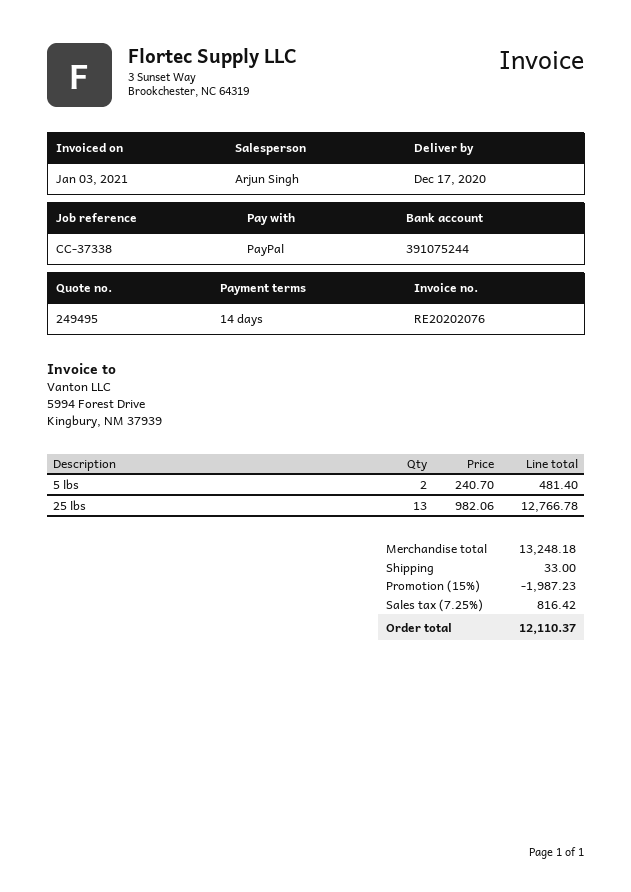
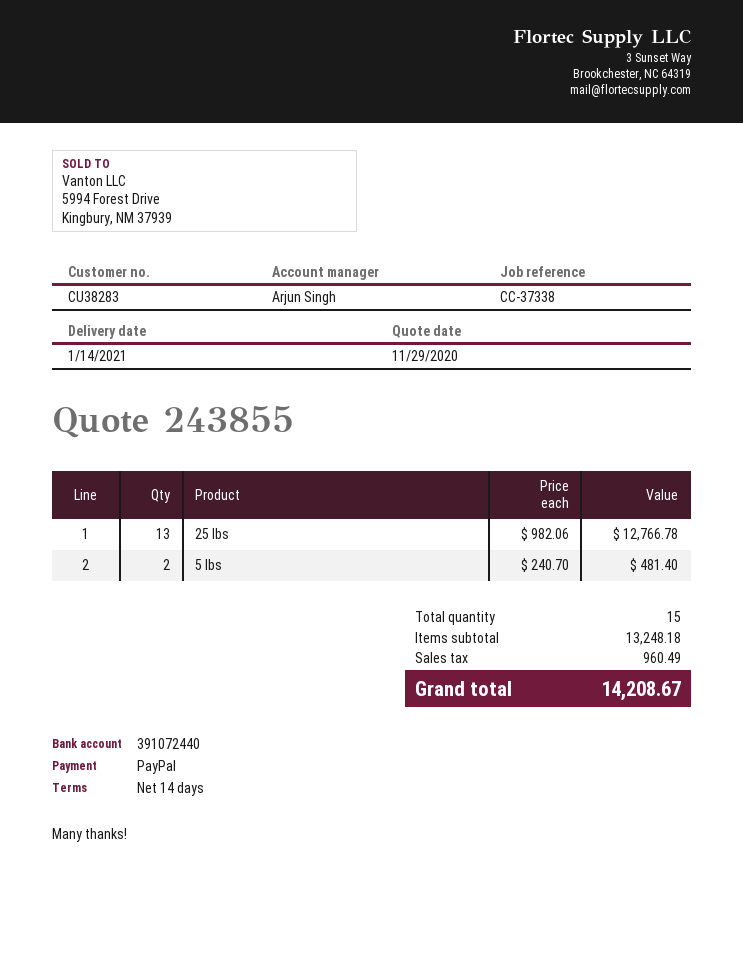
quote number: 249495 -> 243855
delivery date: 2020-12-17 -> 2021-01-14
bank account: 391075244 -> 391072440
discount: 15% = 1987.23 -> none
shipping: 33.00 -> none
tax: 816.42 -> 960.49
total: 12110.37 -> 14208.67

